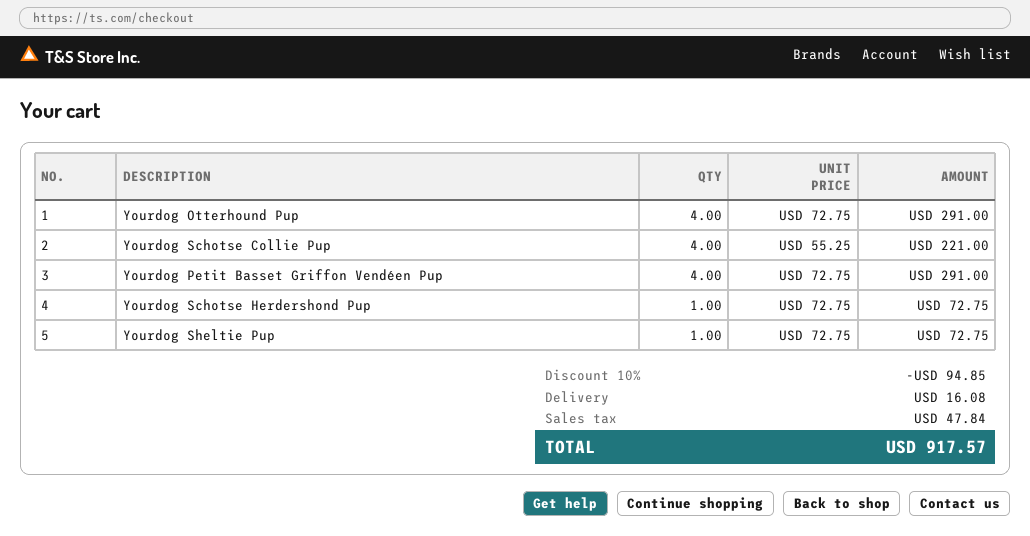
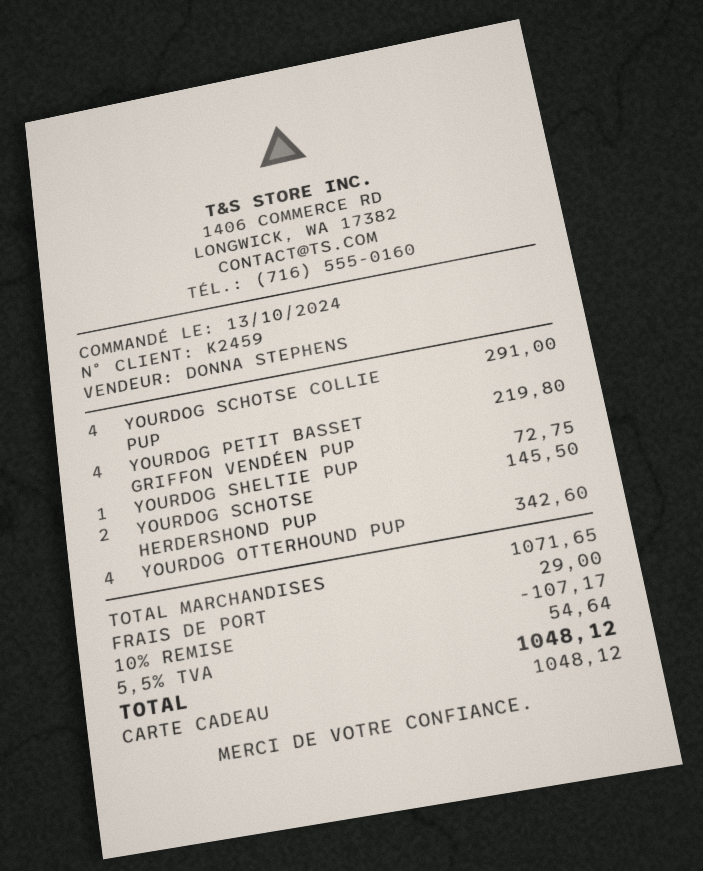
Yourdog Otterhound Pup: 4 for 291.00 -> 4 for 342.60
Yourdog Schotse Collie Pup: 4 for 221.00 -> 4 for 291.00
Yourdog Petit Basset Griffon Vendéen Pup: 4 for 291.00 -> 4 for 219.80
Yourdog Schotse Herdershond Pup: 1 for 72.75 -> 2 for 145.50
discount: 10% = 94.85 -> 10% = 107.17
shipping: 16.08 -> 29.00
tax: 47.84 -> 54.64
total: 917.57 -> 1048.12

